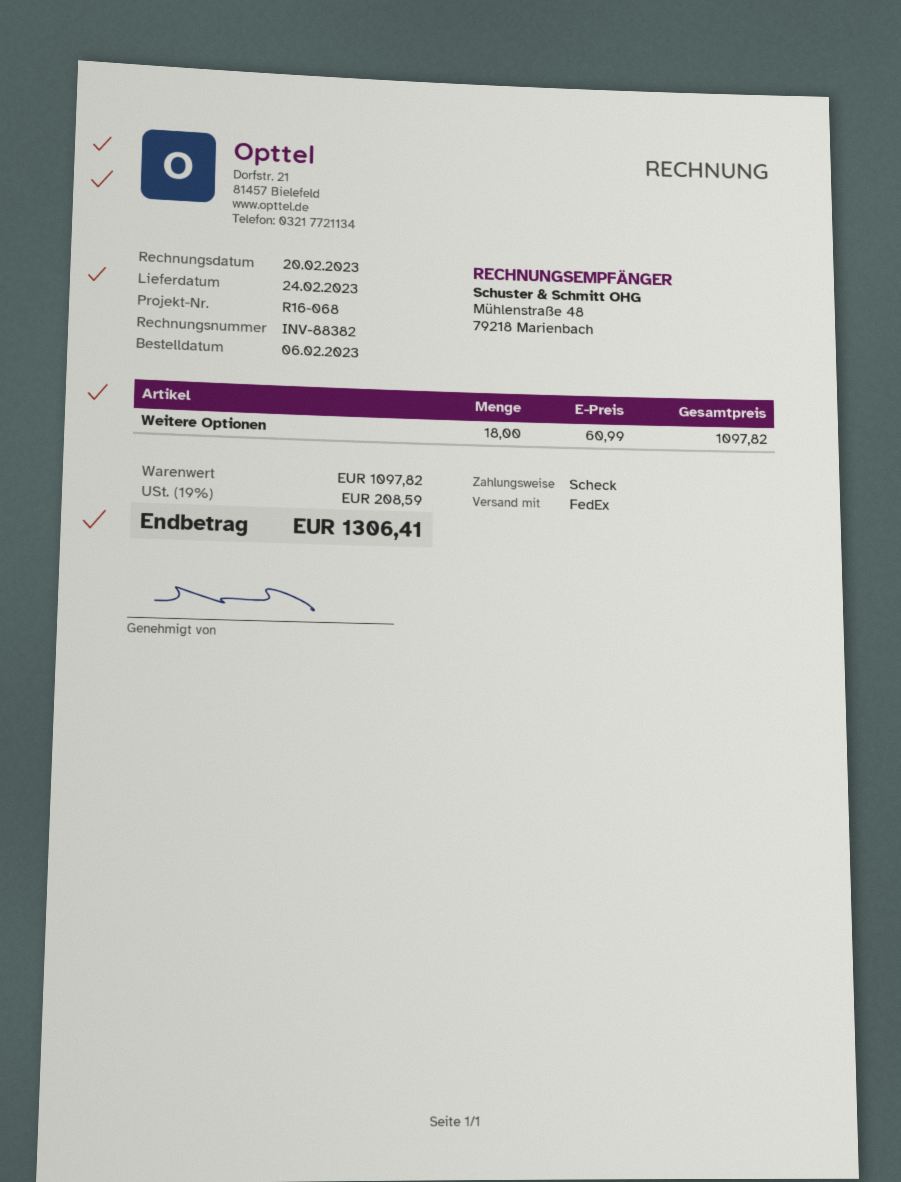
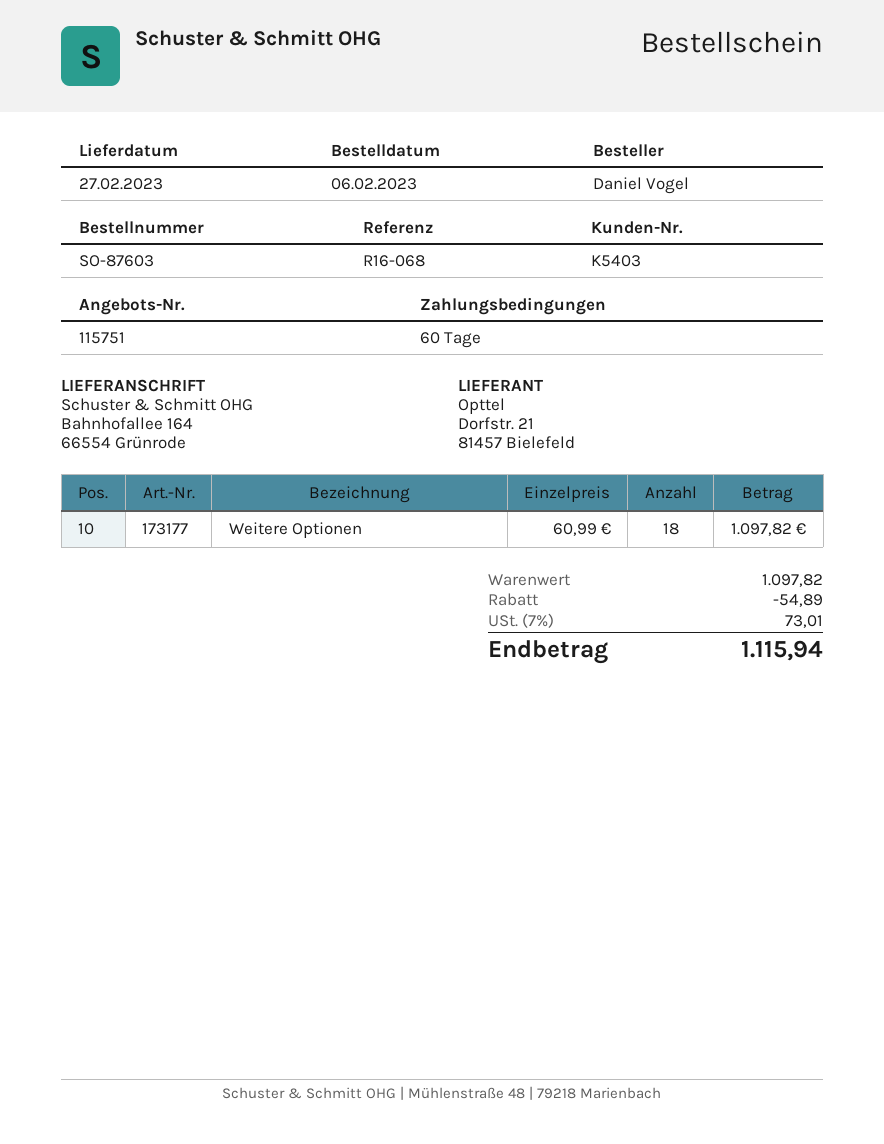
delivery date: 2023-02-24 -> 2023-02-27
discount: none -> 54.89
tax: 19% = 208.59 -> 7% = 73.01
total: 1306.41 -> 1115.94

